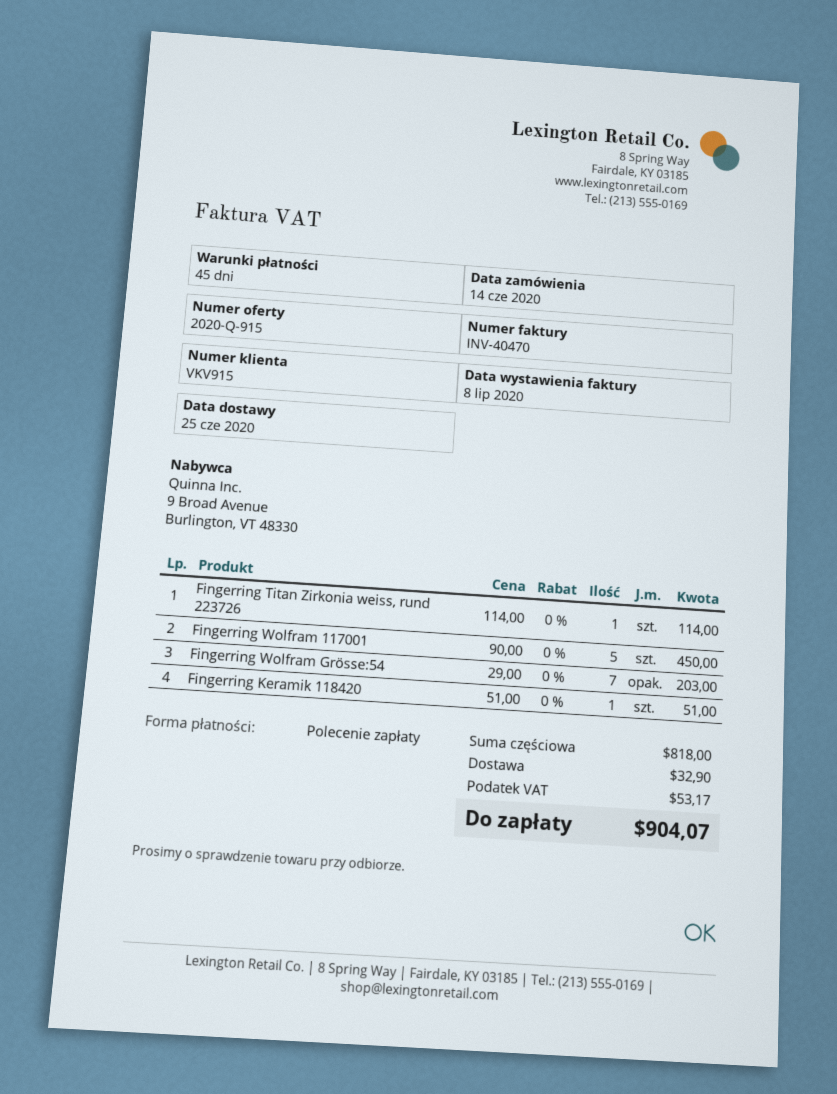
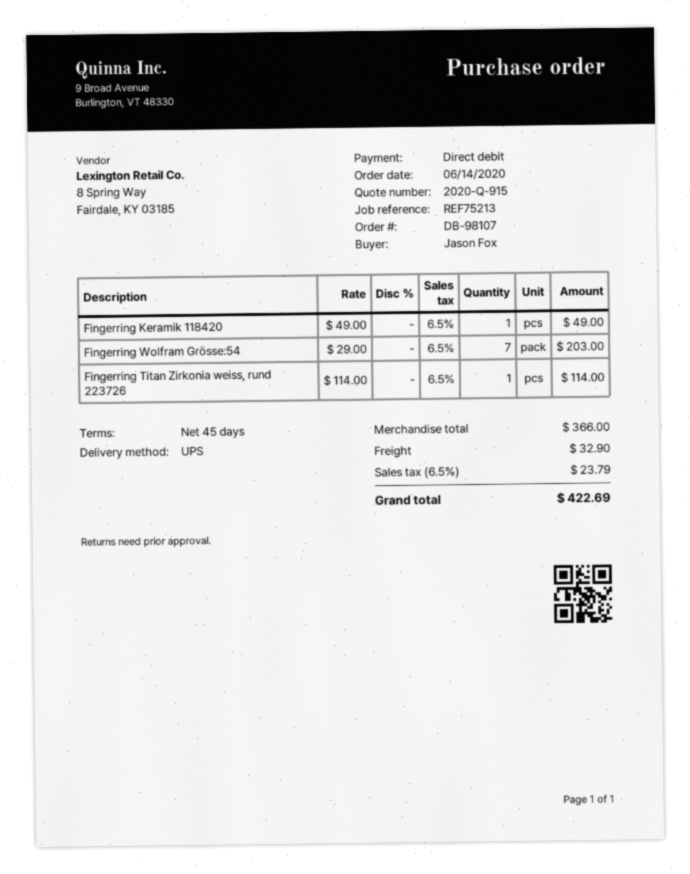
Fingerring Wolfram 117001: 5 x 90.00 = 450.00 -> none
Fingerring Keramik 118420: 1 x 51.00 = 51.00 -> 1 x 49.00 = 49.00
subtotal: 818.00 -> 366.00
tax: 53.17 -> 23.79
total: 904.07 -> 422.69

